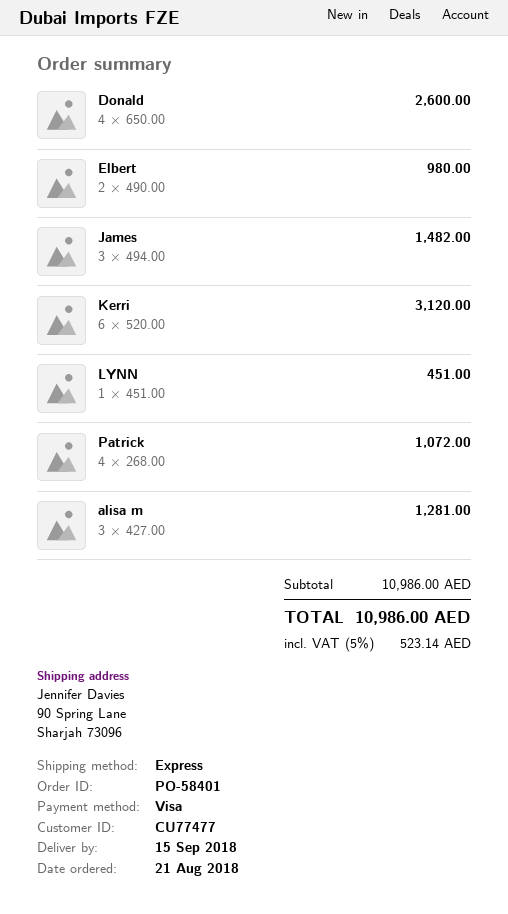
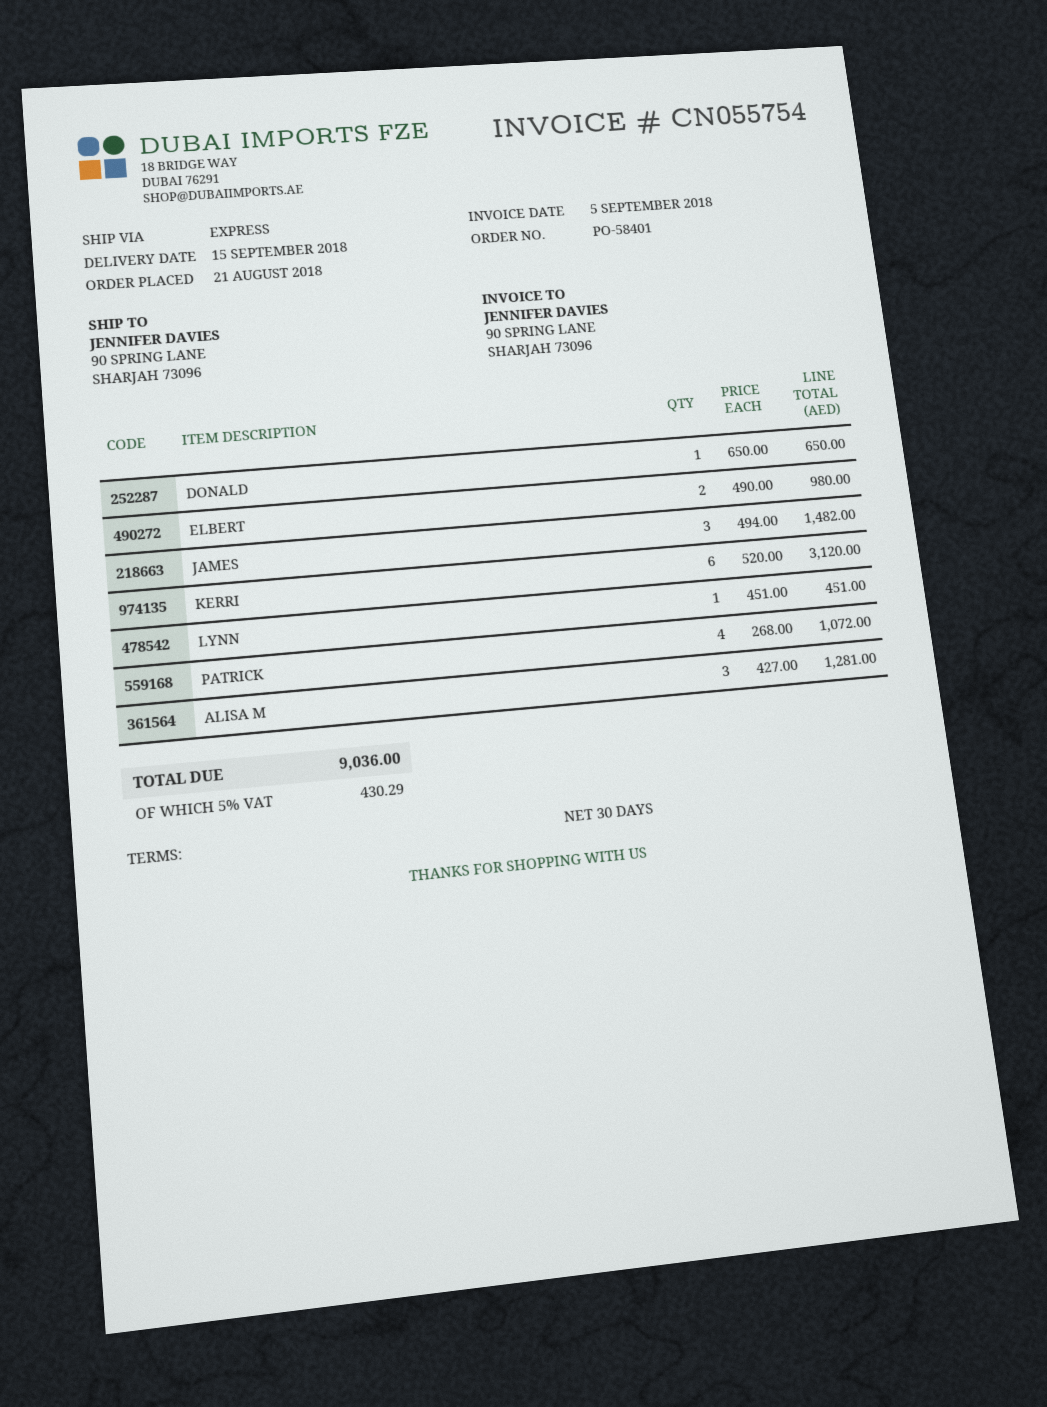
Donald: 4 x 650.00 = 2600.00 -> 1 x 650.00 = 650.00
tax: 5% = 523.14 -> 5% = 430.29
total: 10986.00 -> 9036.00

